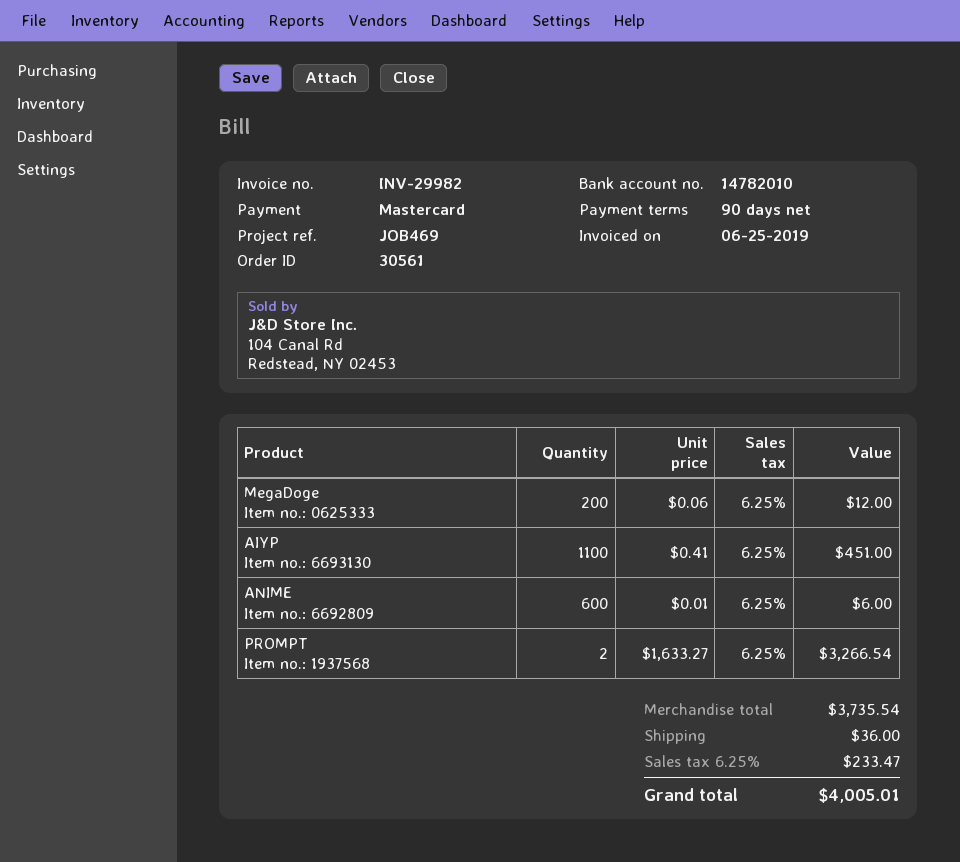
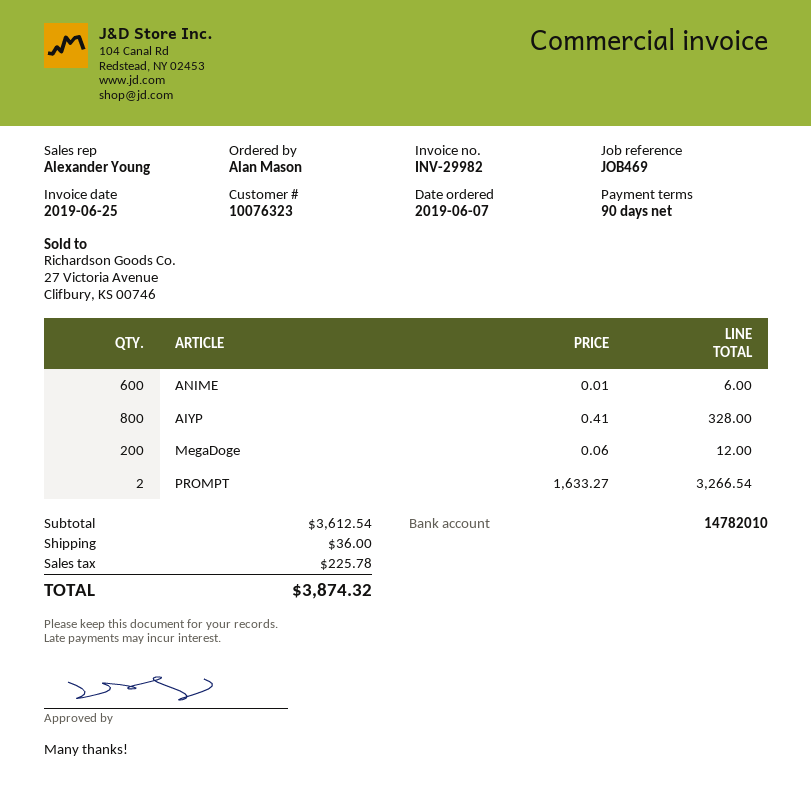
AIYP: 1100 x 0.41 = 451.00 -> 800 x 0.41 = 328.00
subtotal: 3735.54 -> 3612.54
tax: 233.47 -> 225.78
total: 4005.01 -> 3874.32

